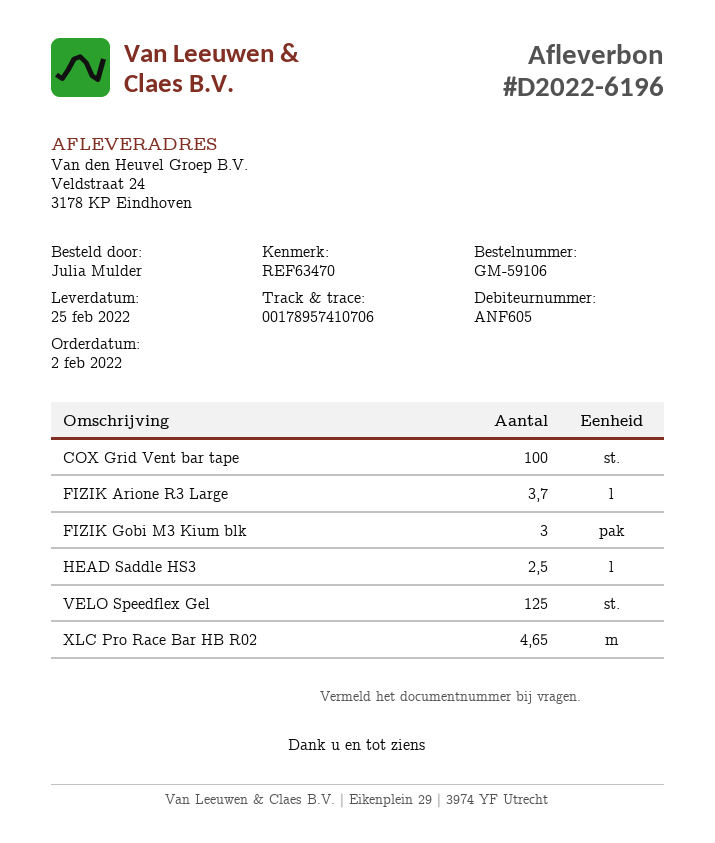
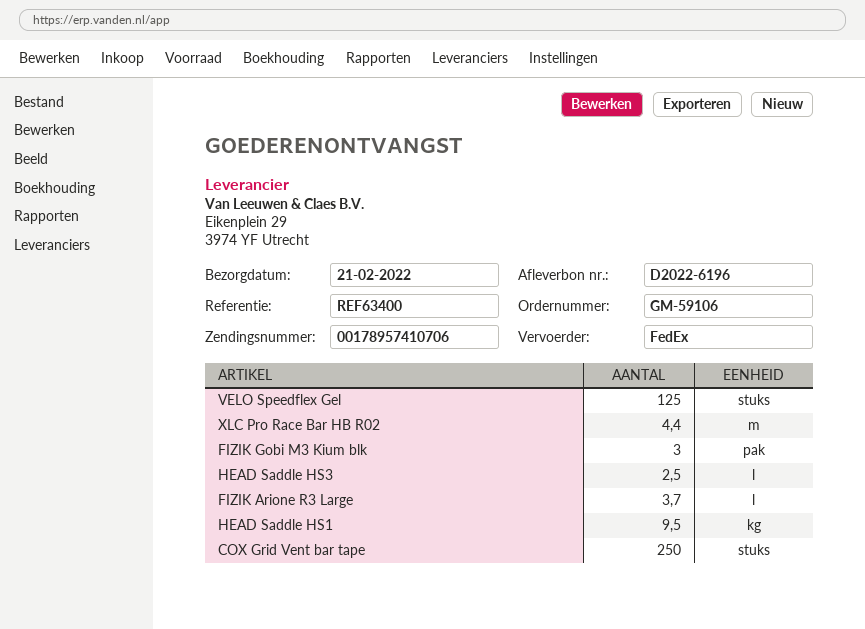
delivery date: 2022-02-25 -> 2022-02-21
reference: REF63470 -> REF63400
COX Grid Vent bar tape: 100 -> 250
XLC Pro Race Bar HB R02: 4.65 -> 4.4
HEAD Saddle HS1: none -> 9.5

